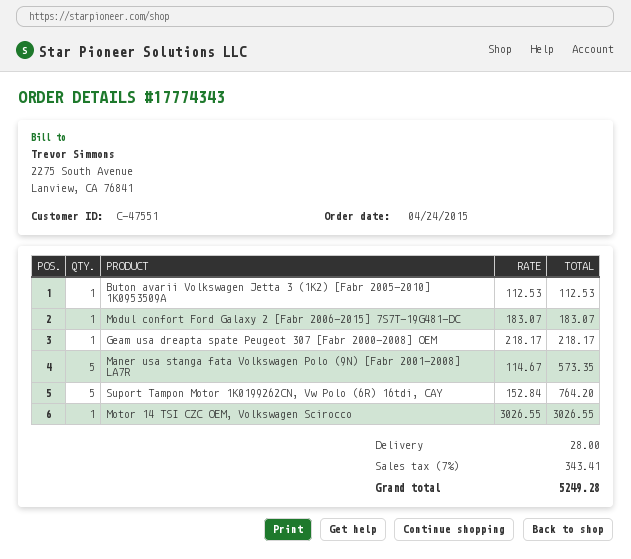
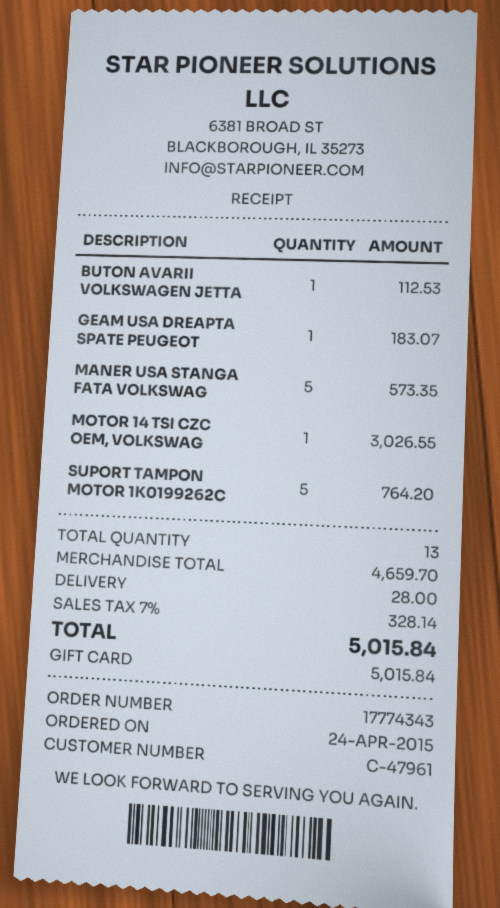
customer number: C-47551 -> C-47961
Modul confort Ford Galaxy 2 [Fabr 2006-2015] 7S7T-19G481-DC: 1 for 183.07 -> none
Geam usa dreapta spate Peugeot 307 [Fabr 2000-2008] OEM: 1 for 218.17 -> 1 for 183.07
tax: 7% = 343.41 -> 7% = 328.14
total: 5249.28 -> 5015.84

